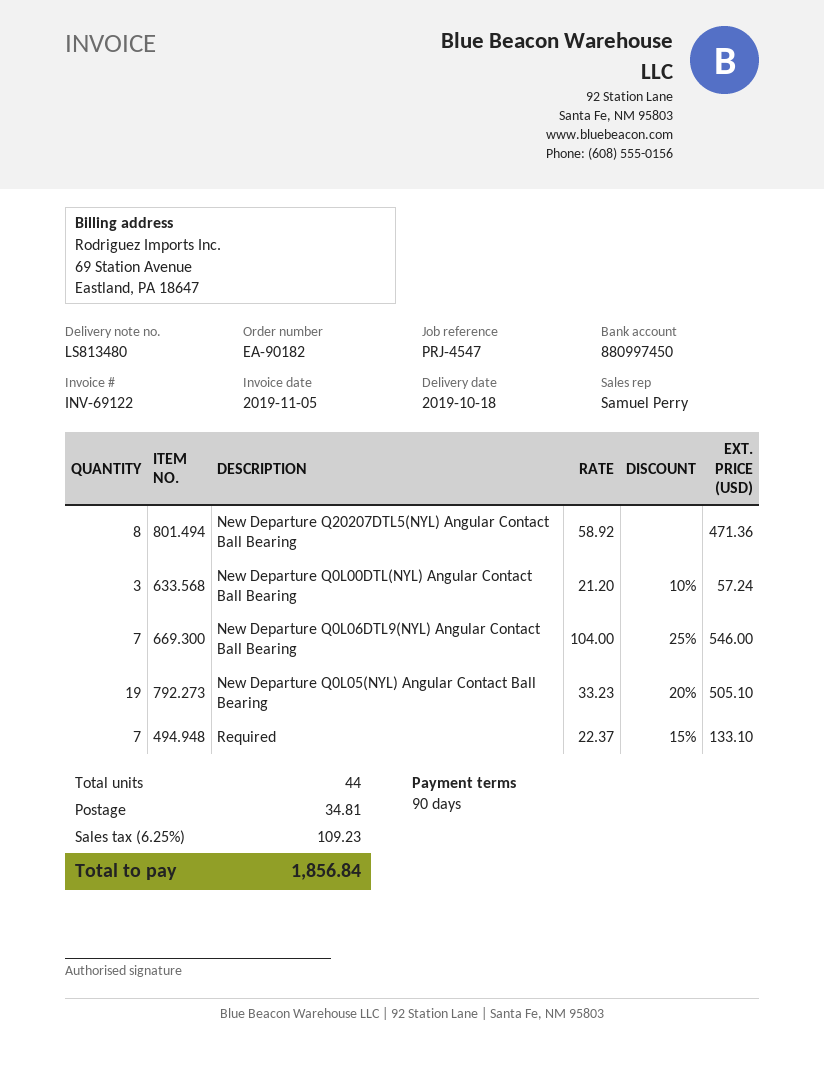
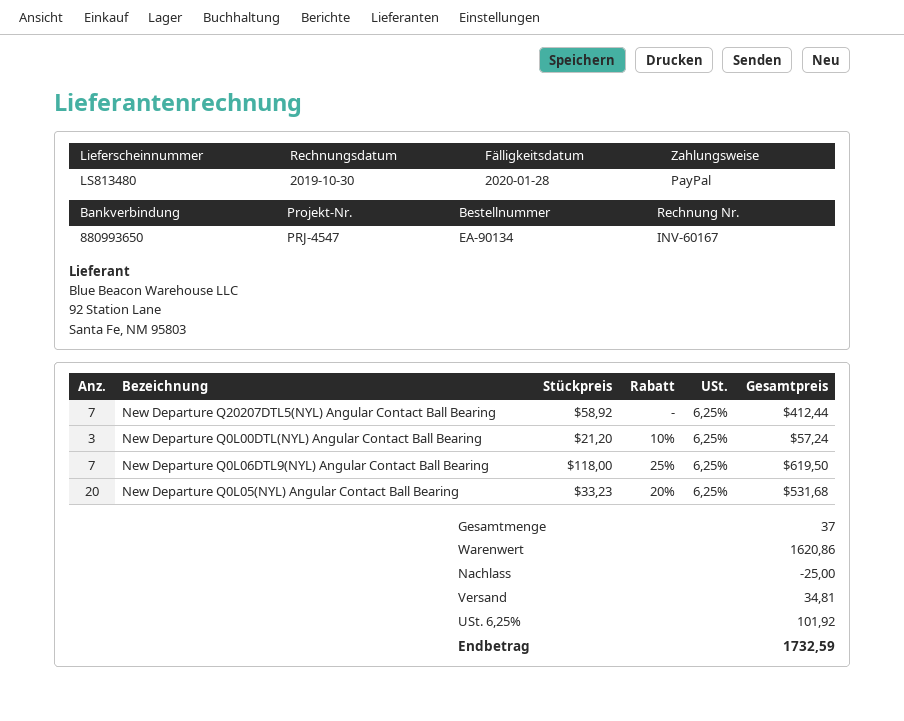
order number: EA-90182 -> EA-90134
invoice number: INV-69122 -> INV-60167
invoice date: 2019-11-05 -> 2019-10-30
bank account: 880997450 -> 880993650
New Departure Q20207DTL5(NYL) Angular Contact Ball Bearing: 8 x 58.92 = 471.36 -> 7 x 58.92 = 412.44
New Departure Q0L06DTL9(NYL) Angular Contact Ball Bearing: 7 x 104.00 - 25% = 546.00 -> 7 x 118.00 - 25% = 619.50
New Departure Q0L05(NYL) Angular Contact Ball Bearing: 19 x 33.23 - 20% = 505.10 -> 20 x 33.23 - 20% = 531.68
Required: 7 x 22.37 - 15% = 133.10 -> none
total quantity: 44 -> 37
discount: none -> 25.00
tax: 6.25% = 109.23 -> 6.25% = 101.92
total: 1856.84 -> 1732.59

